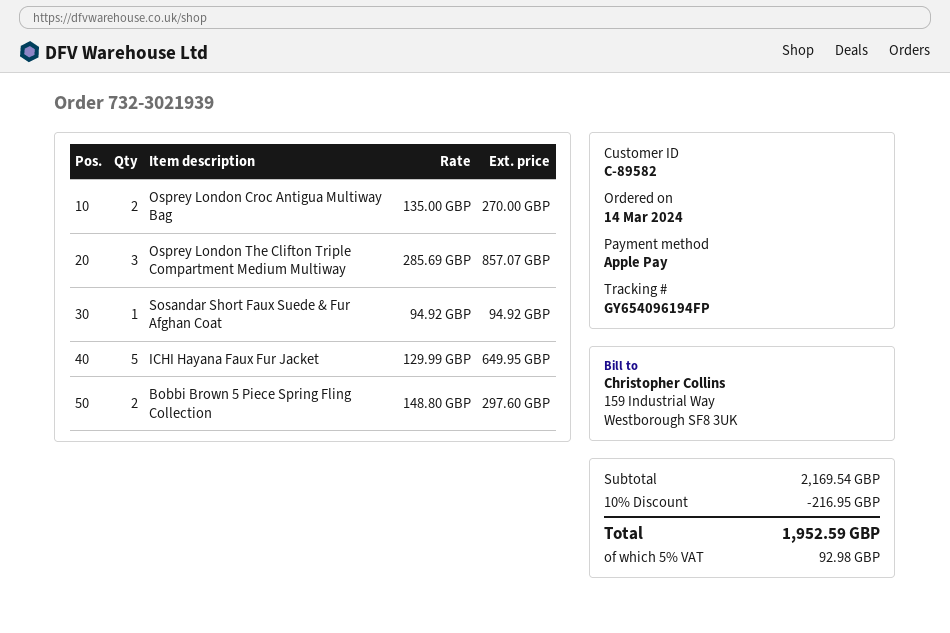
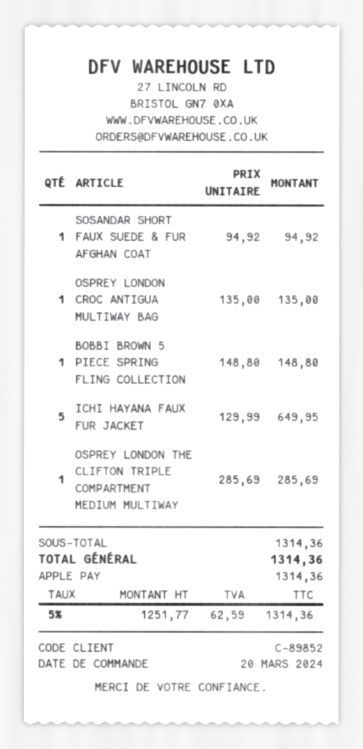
order date: 2024-03-14 -> 2024-03-20
customer number: C-89582 -> C-89852
Osprey London Croc Antigua Multiway Bag: 2 x 135.00 = 270.00 -> 1 x 135.00 = 135.00
Osprey London The Clifton Triple Compartment Medium Multiway: 3 x 285.69 = 857.07 -> 1 x 285.69 = 285.69
Bobbi Brown 5 Piece Spring Fling Collection: 2 x 148.80 = 297.60 -> 1 x 148.80 = 148.80
subtotal: 2169.54 -> 1314.36
discount: 10% = 216.95 -> none
tax: 5% = 92.98 -> 5% = 62.59
total: 1952.59 -> 1314.36

